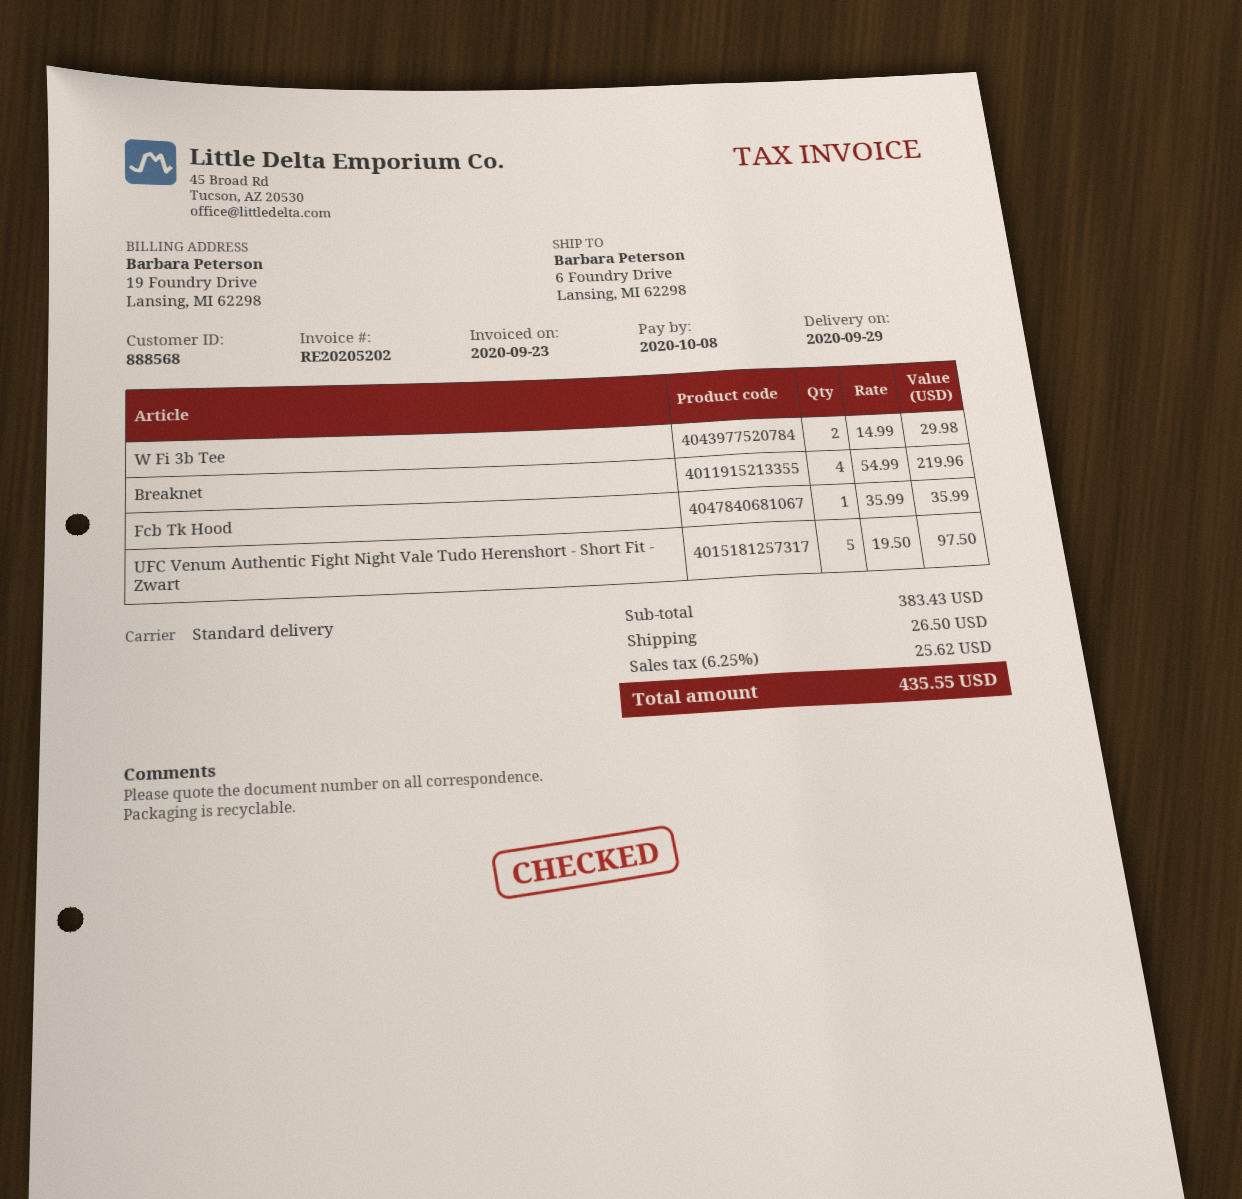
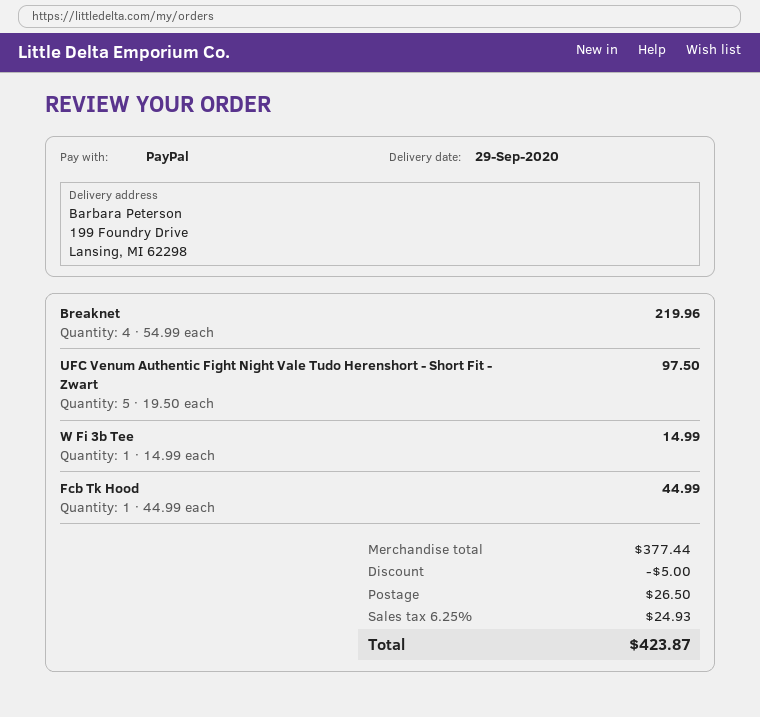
ship to: 6 Foundry Drive, Lansing, MI 62298 -> 199 Foundry Drive, Lansing, MI 62298
W Fi 3b Tee: 2 x 14.99 = 29.98 -> 1 x 14.99 = 14.99
Fcb Tk Hood: 1 x 35.99 = 35.99 -> 1 x 44.99 = 44.99
subtotal: 383.43 -> 377.44
discount: none -> 5.00
tax: 6.25% = 25.62 -> 6.25% = 24.93
total: 435.55 -> 423.87

